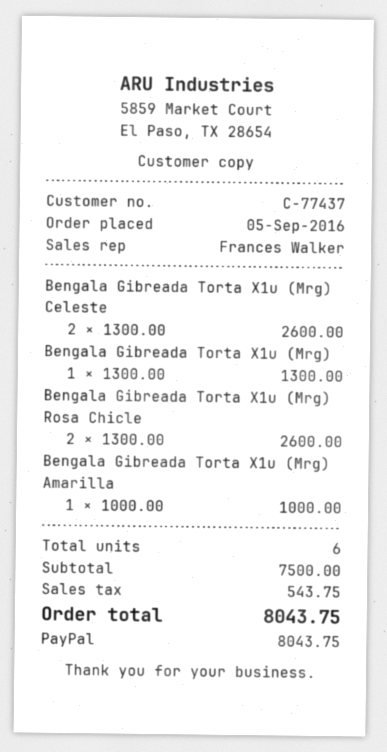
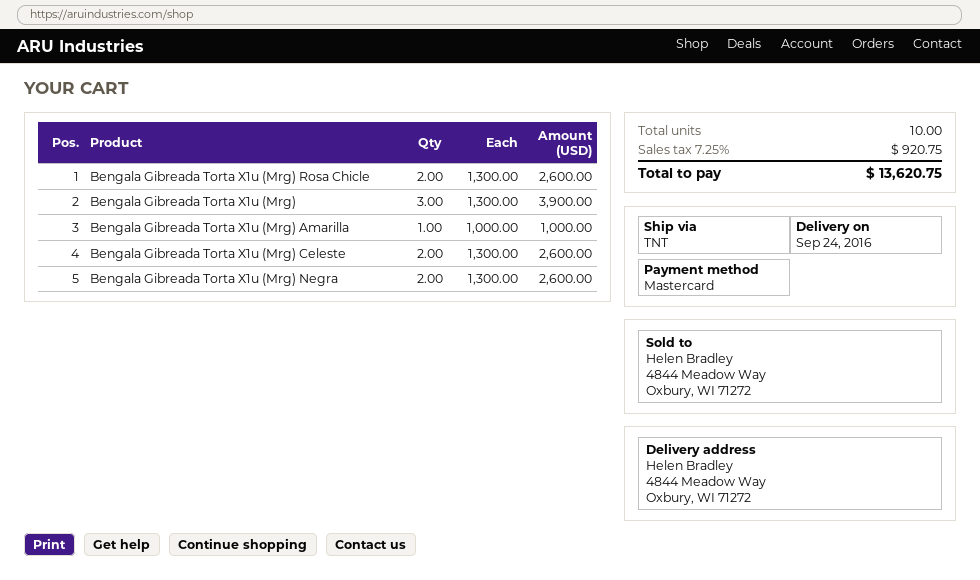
payment method: PayPal -> Mastercard
Bengala Gibreada Torta X1u (Mrg): 1 x 1300.00 = 1300.00 -> 3 x 1300.00 = 3900.00
Bengala Gibreada Torta X1u (Mrg) Negra: none -> 2 x 1300.00 = 2600.00
total quantity: 6 -> 10
tax: 543.75 -> 920.75
total: 8043.75 -> 13620.75

